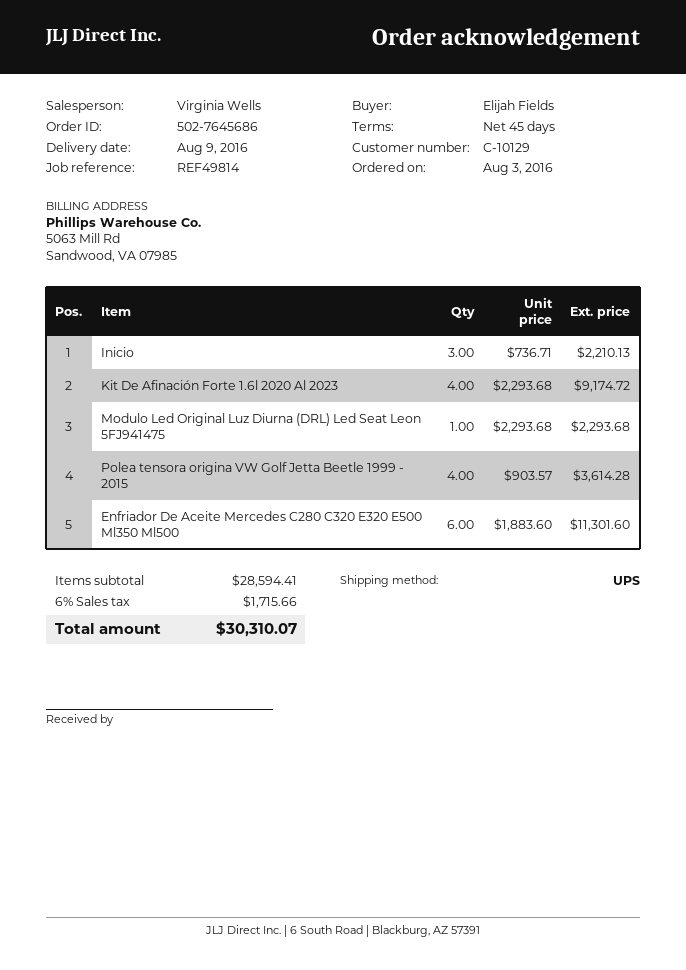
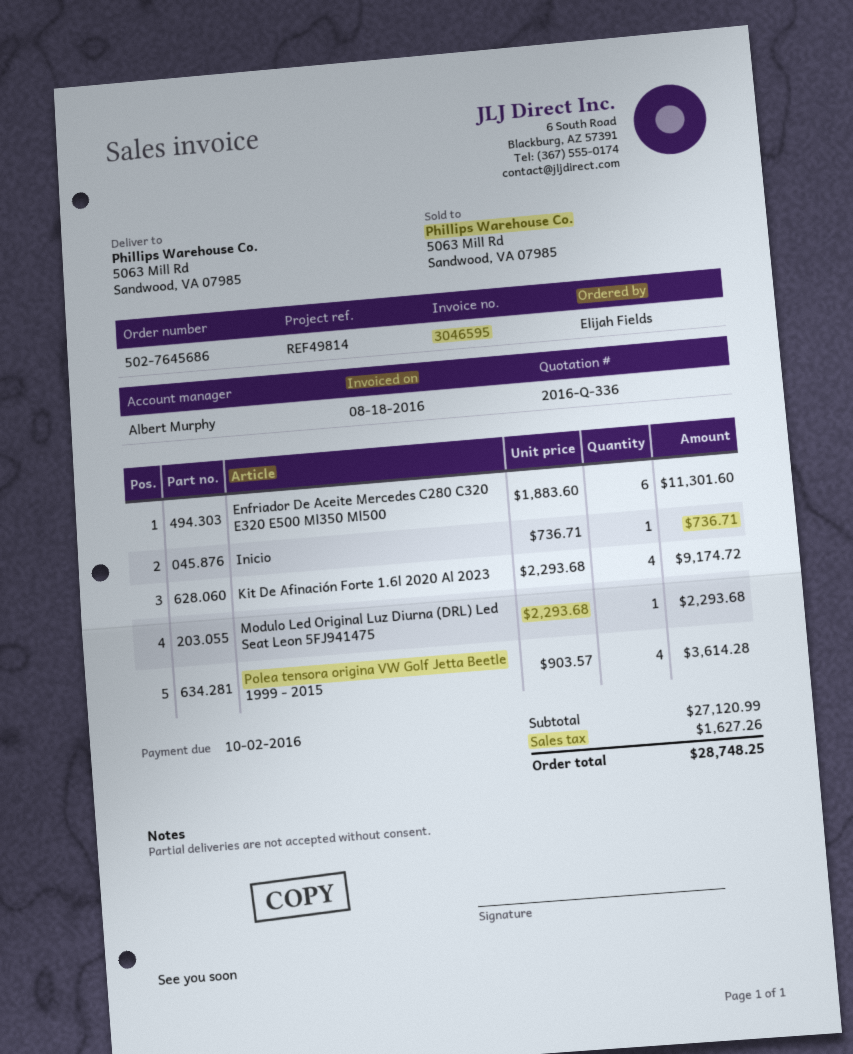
sales rep: Virginia Wells -> Albert Murphy
Inicio: 3 x 736.71 = 2210.13 -> 1 x 736.71 = 736.71
subtotal: 28594.41 -> 27120.99
tax: 1715.66 -> 1627.26
total: 30310.07 -> 28748.25

